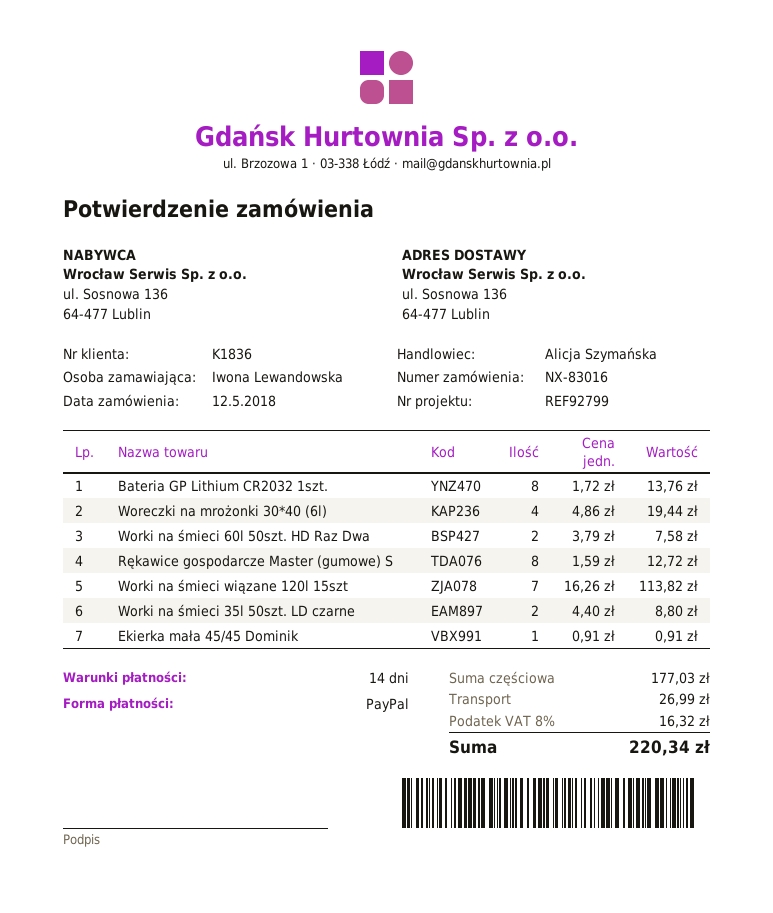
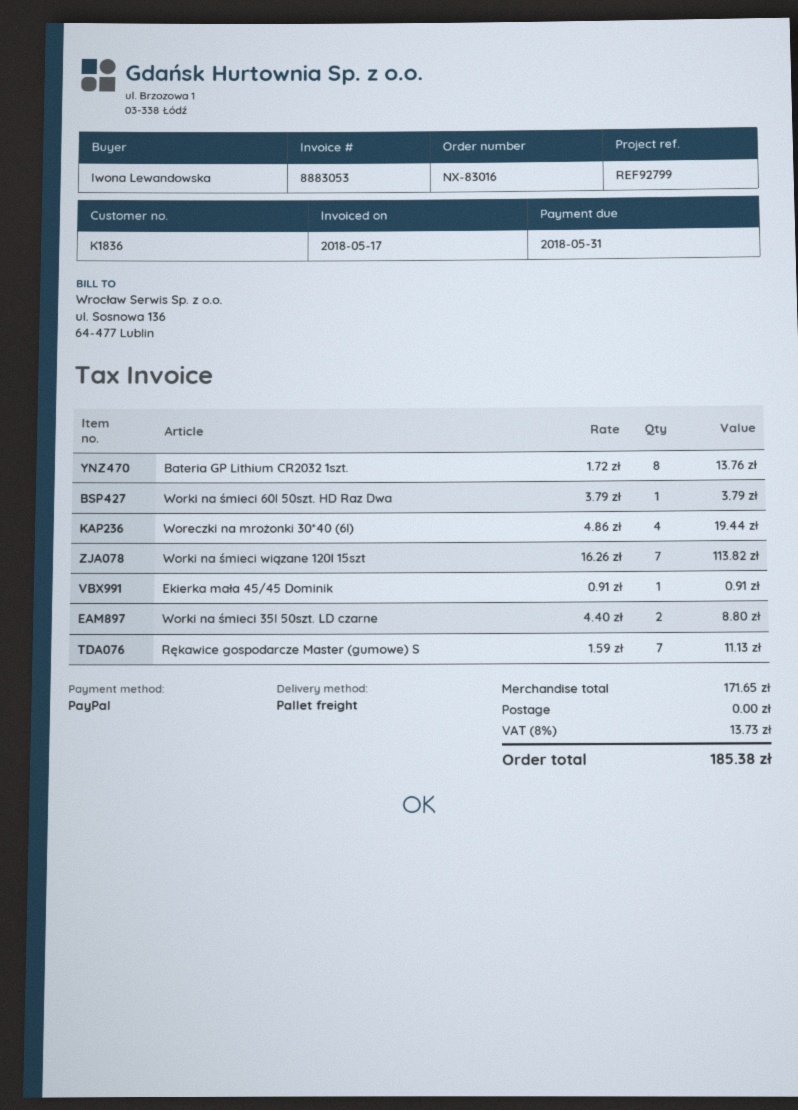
Worki na śmieci 60l 50szt. HD Raz Dwa: 2 x 3.79 = 7.58 -> 1 x 3.79 = 3.79
Rękawice gospodarcze Master (gumowe) S: 8 x 1.59 = 12.72 -> 7 x 1.59 = 11.13
subtotal: 177.03 -> 171.65
shipping: 26.99 -> 0.00
tax: 8% = 16.32 -> 8% = 13.73
total: 220.34 -> 185.38

